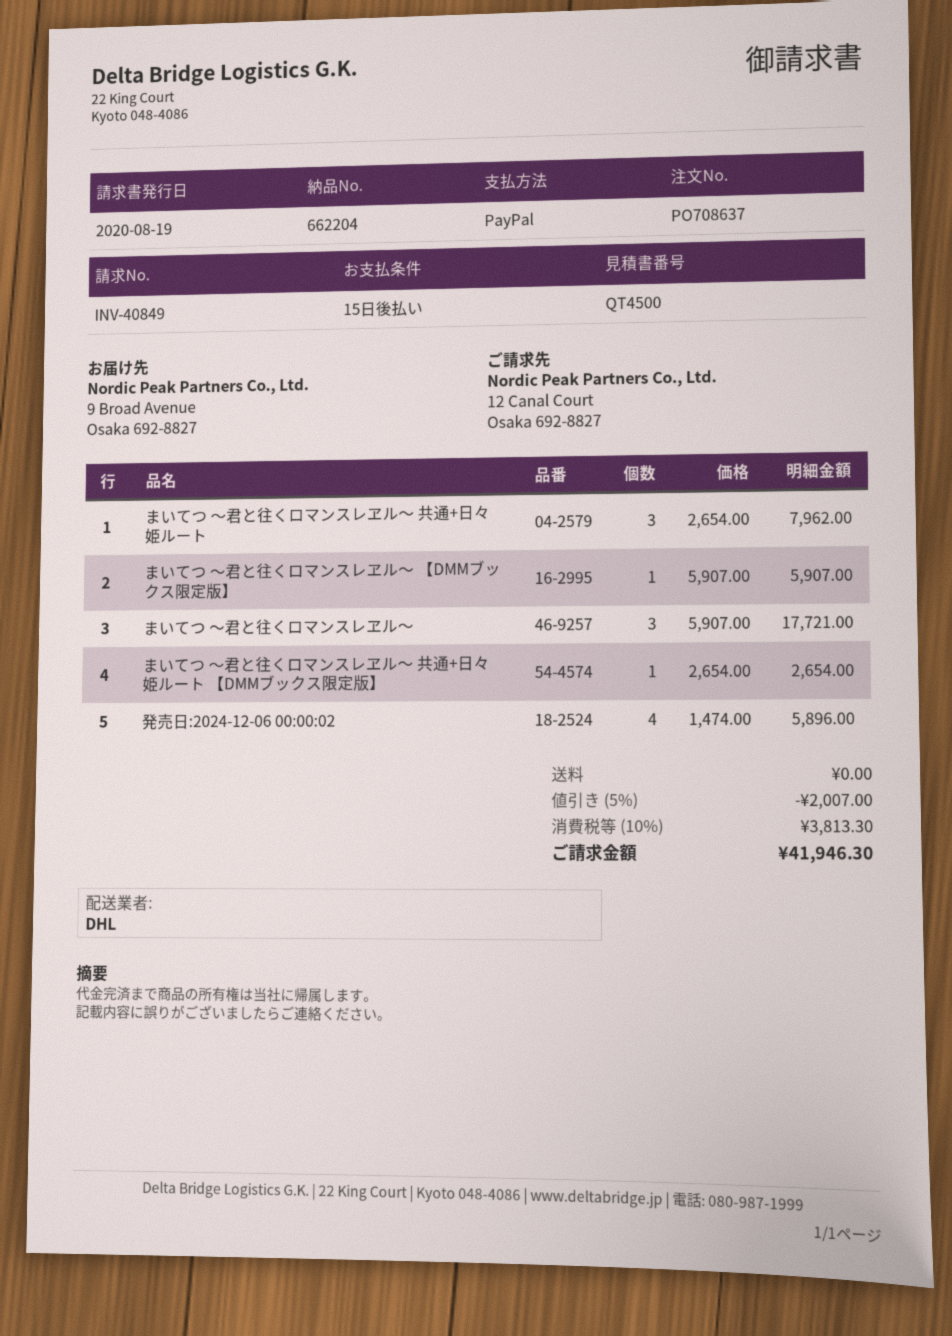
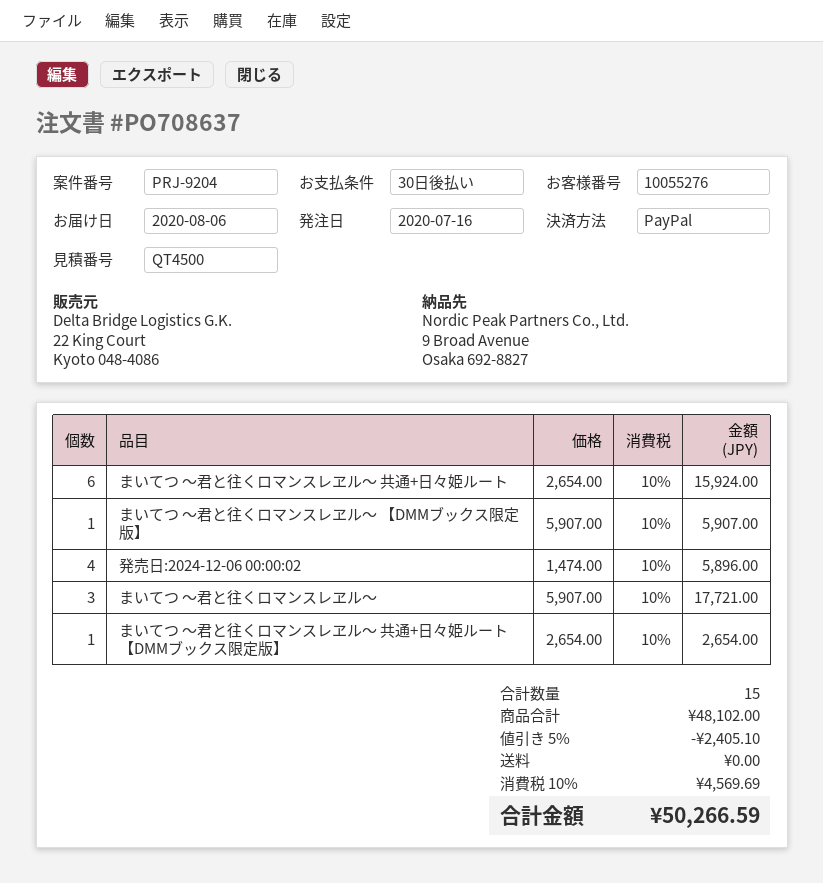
payment terms: 15 days -> 30 days
まいてつ 〜君と往くロマンスレヱル〜 共通+日々姫ルート: 3 x 2654.00 = 7962.00 -> 6 x 2654.00 = 15924.00
discount: 5% = 2007.00 -> 5% = 2405.10
tax: 10% = 3813.30 -> 10% = 4569.69
total: 41946.30 -> 50266.59

